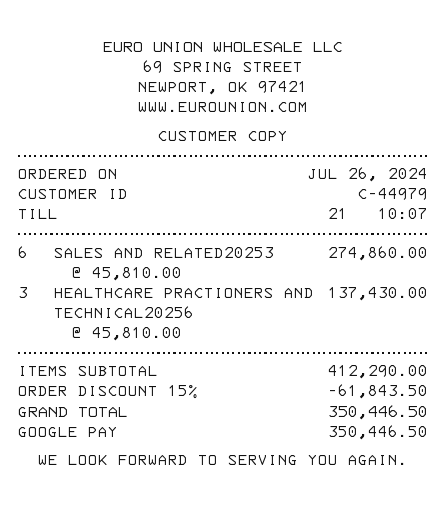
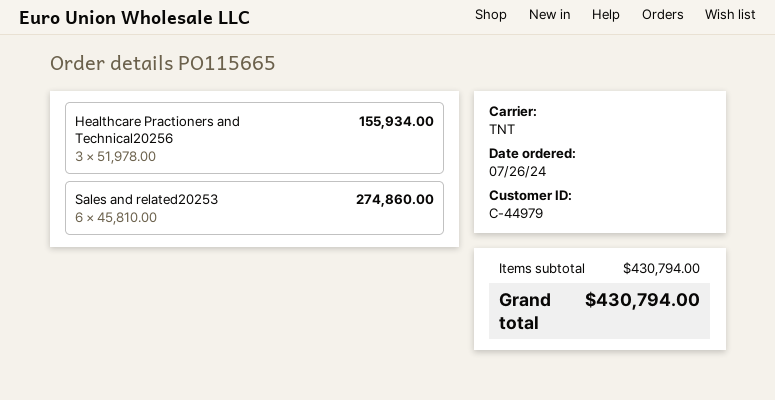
HEALTHCARE PRACTIONERS AND TECHNICAL20256: 3 x 45810.00 = 137430.00 -> 3 x 51978.00 = 155934.00
subtotal: 412290.00 -> 430794.00
discount: 15% = 61843.50 -> none
total: 350446.50 -> 430794.00

